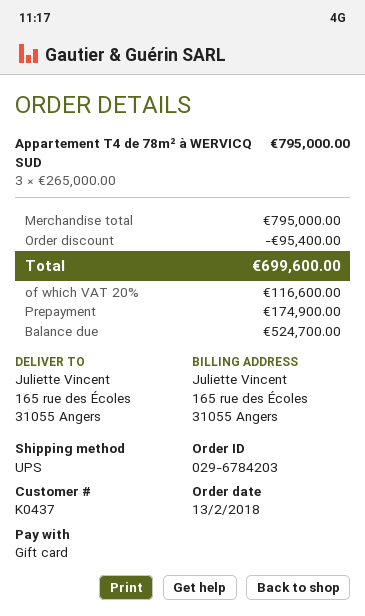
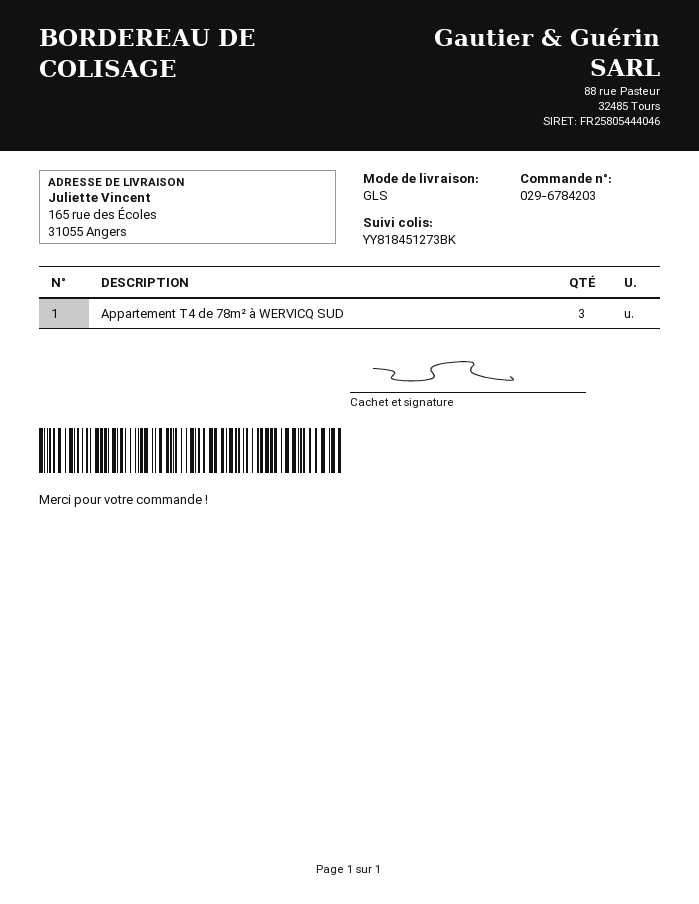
shipping method: UPS -> GLS

